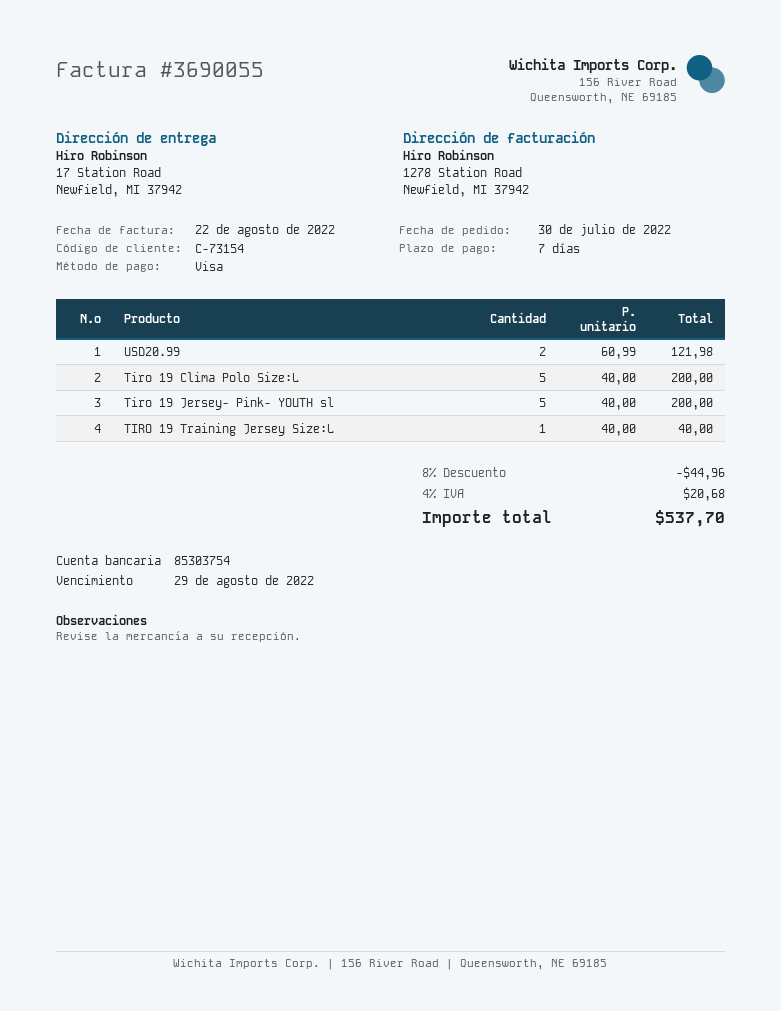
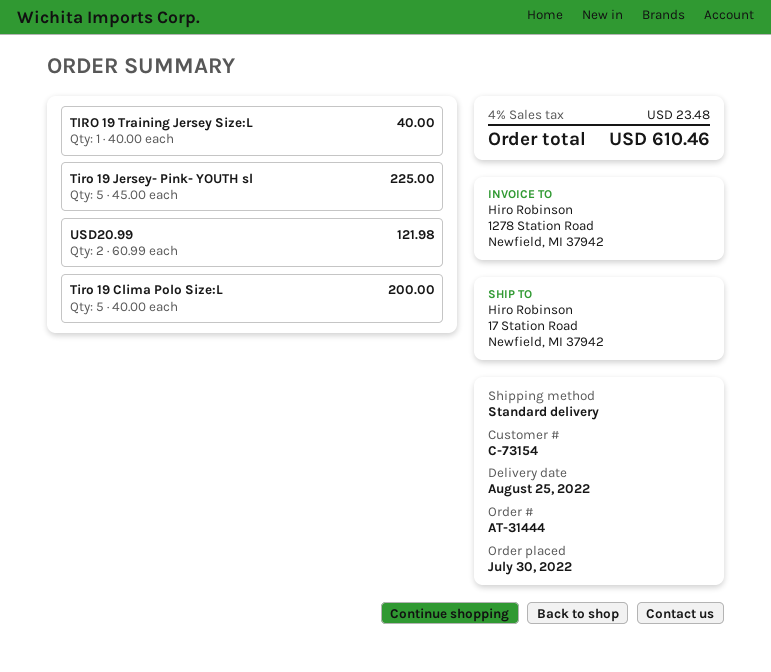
Tiro 19 Jersey- Pink- YOUTH sl: 5 x 40.00 = 200.00 -> 5 x 45.00 = 225.00
discount: 8% = 44.96 -> none
tax: 4% = 20.68 -> 4% = 23.48
total: 537.70 -> 610.46

